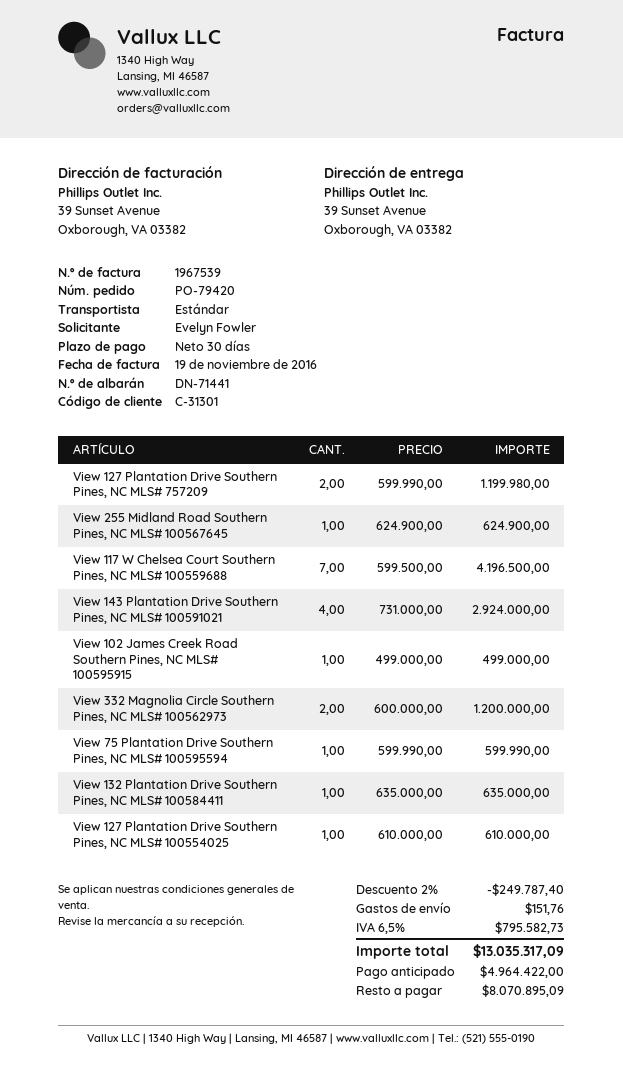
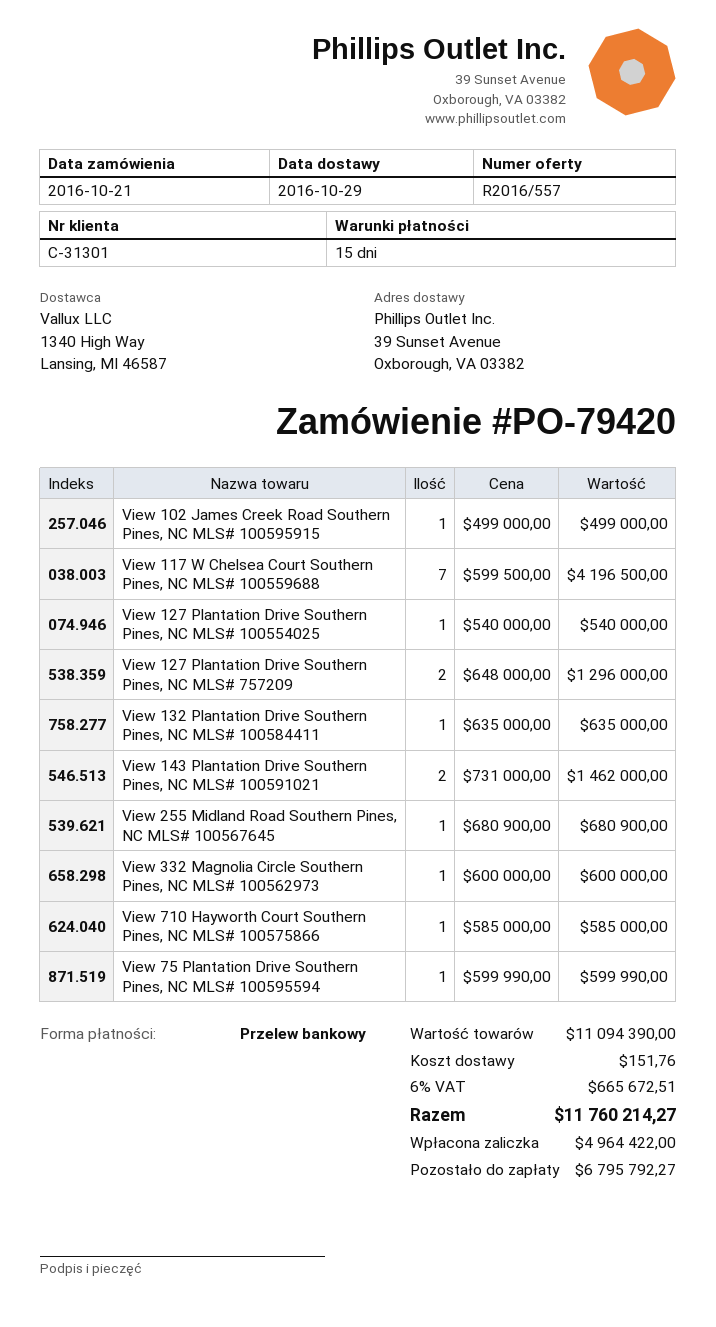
payment terms: 30 days -> 15 days
View 127 Plantation Drive Southern Pines, NC MLS# 757209: 2 x 599990.00 = 1199980.00 -> 2 x 648000.00 = 1296000.00
View 255 Midland Road Southern Pines, NC MLS# 100567645: 1 x 624900.00 = 624900.00 -> 1 x 680900.00 = 680900.00
View 143 Plantation Drive Southern Pines, NC MLS# 100591021: 4 x 731000.00 = 2924000.00 -> 2 x 731000.00 = 1462000.00
View 332 Magnolia Circle Southern Pines, NC MLS# 100562973: 2 x 600000.00 = 1200000.00 -> 1 x 600000.00 = 600000.00
View 127 Plantation Drive Southern Pines, NC MLS# 100554025: 1 x 610000.00 = 610000.00 -> 1 x 540000.00 = 540000.00
View 710 Hayworth Court Southern Pines, NC MLS# 100575866: none -> 1 x 585000.00 = 585000.00
discount: 2% = 249787.40 -> none
tax: 6.5% = 795582.73 -> 6% = 665672.51
total: 13035317.09 -> 11760214.27
balance: 8070895.09 -> 6795792.27

